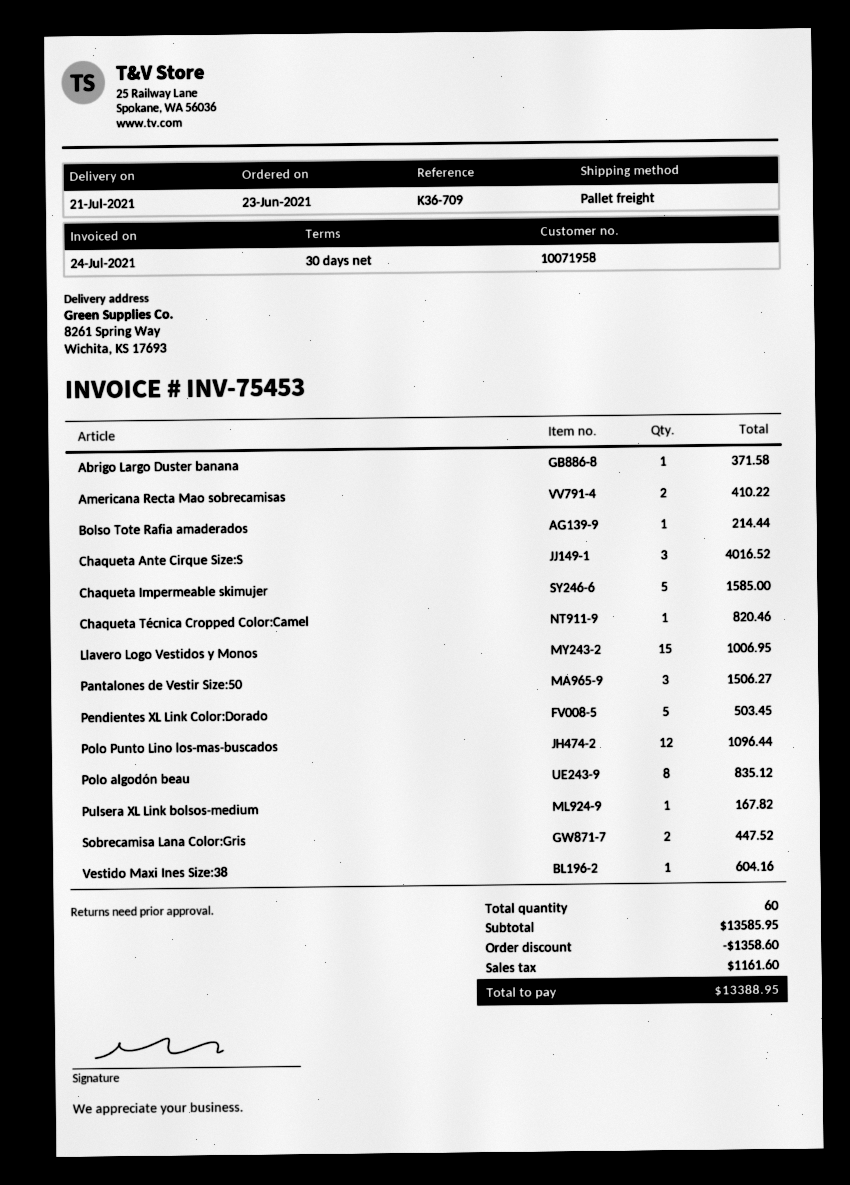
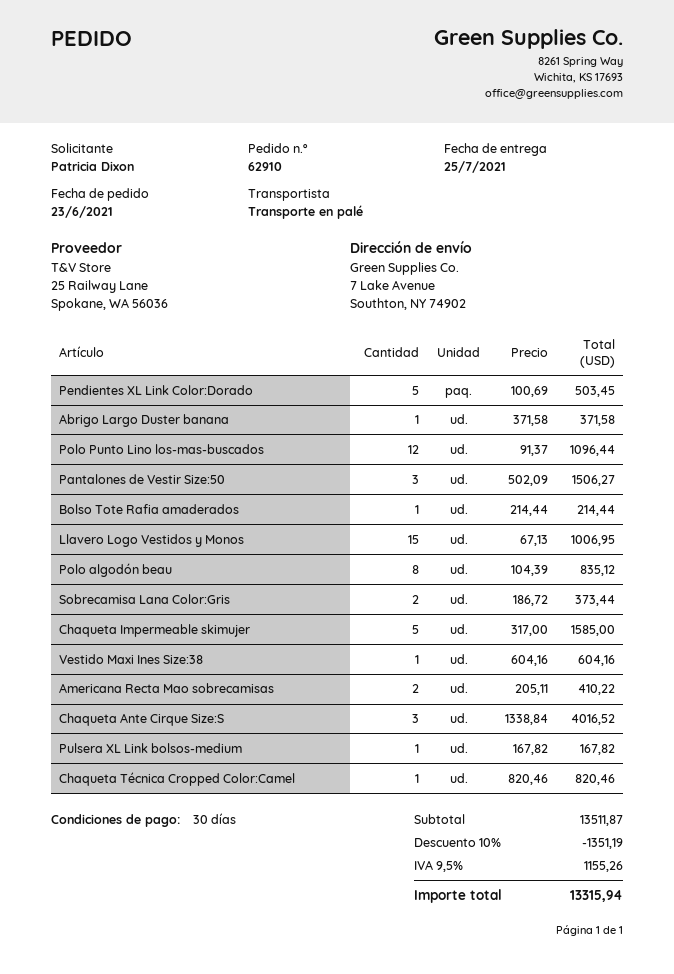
delivery date: 2021-07-21 -> 2021-07-25
ship to: 8261 Spring Way, Wichita, KS 17693 -> 7 Lake Avenue, Southton, NY 74902
Sobrecamisa Lana Color:Gris: 2 for 447.52 -> 2 for 373.44
subtotal: 13585.95 -> 13511.87
discount: 1358.60 -> 1351.19
tax: 1161.60 -> 1155.26
total: 13388.95 -> 13315.94

